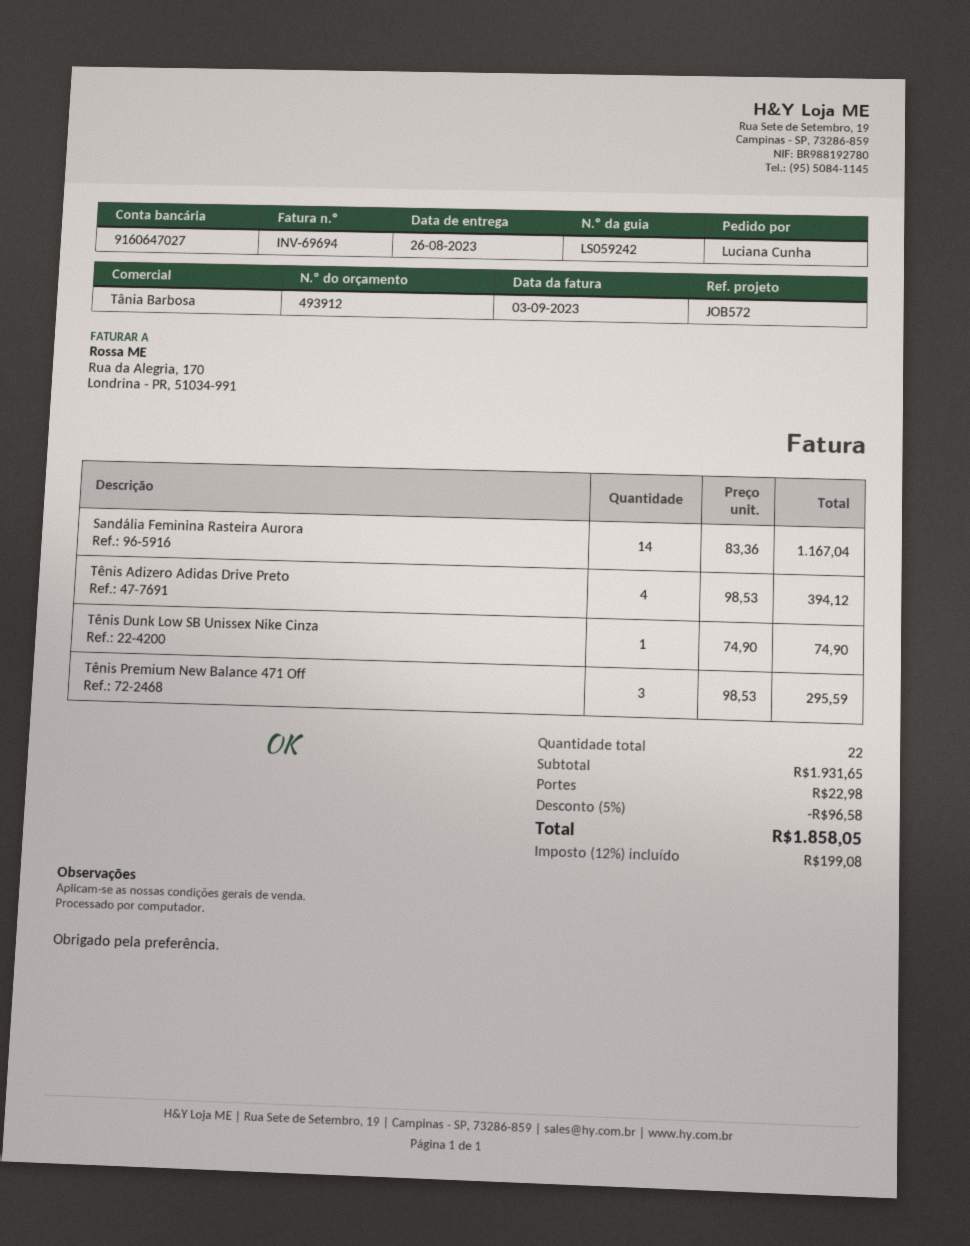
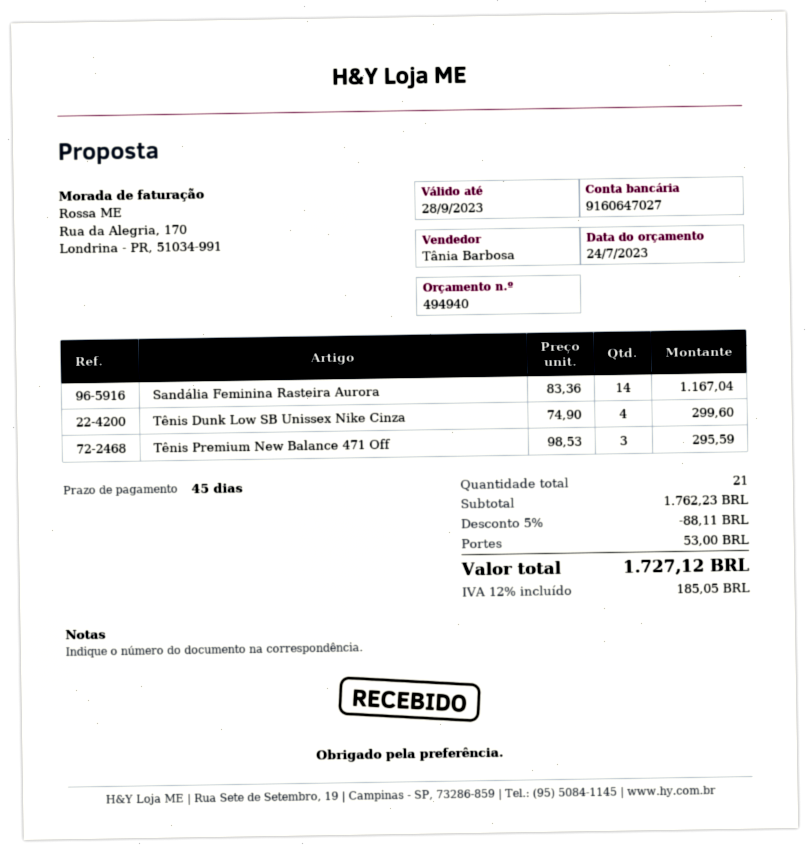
quote number: 493912 -> 494940
Tênis Adizero Adidas Drive Preto: 4 x 98.53 = 394.12 -> none
Tênis Dunk Low SB Unissex Nike Cinza: 1 x 74.90 = 74.90 -> 4 x 74.90 = 299.60
total quantity: 22 -> 21
subtotal: 1931.65 -> 1762.23
discount: 5% = 96.58 -> 5% = 88.11
shipping: 22.98 -> 53.00
tax: 12% = 199.08 -> 12% = 185.05
total: 1858.05 -> 1727.12

